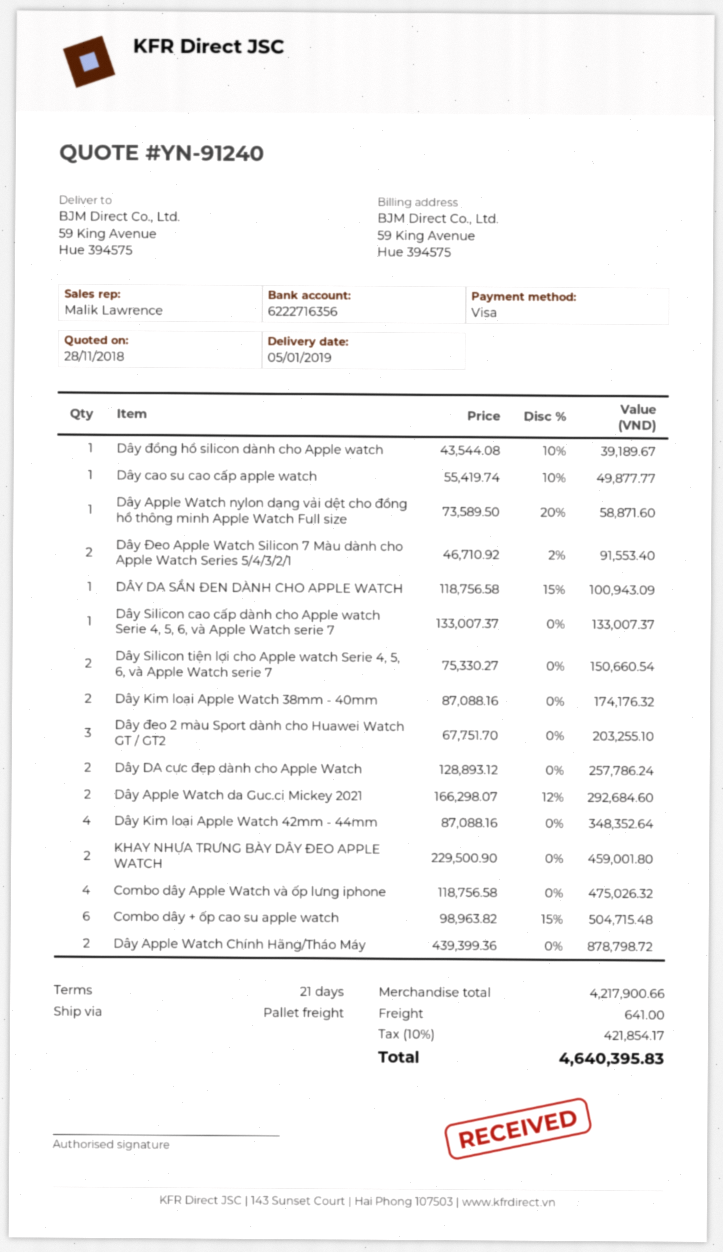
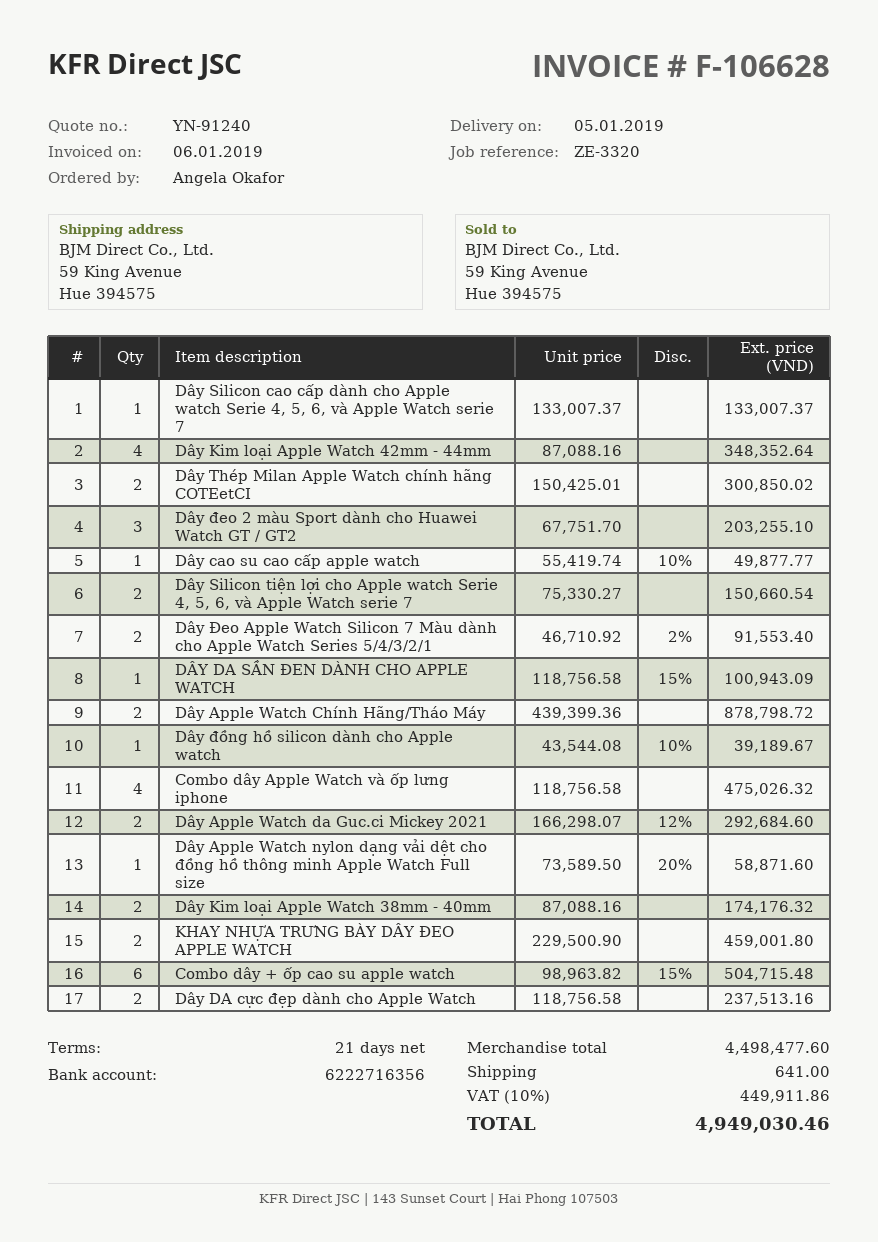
Dây DA cực đẹp dành cho Apple Watch: 2 x 128893.12 = 257786.24 -> 2 x 118756.58 = 237513.16
Dây Thép Milan Apple Watch chính hãng COTEetCI: none -> 2 x 150425.01 = 300850.02
subtotal: 4217900.66 -> 4498477.60
tax: 10% = 421854.17 -> 10% = 449911.86
total: 4640395.83 -> 4949030.46

